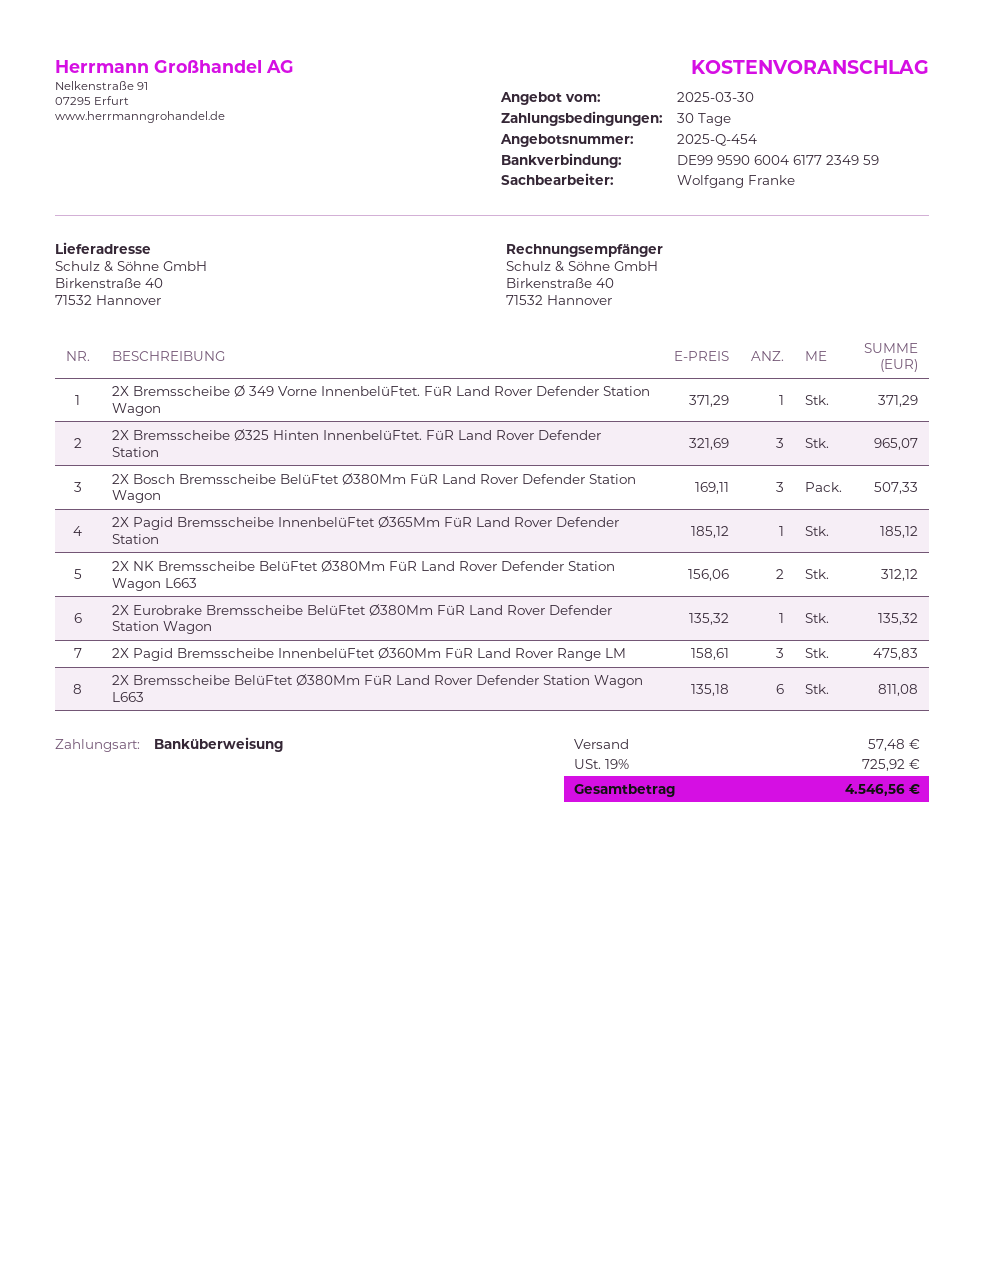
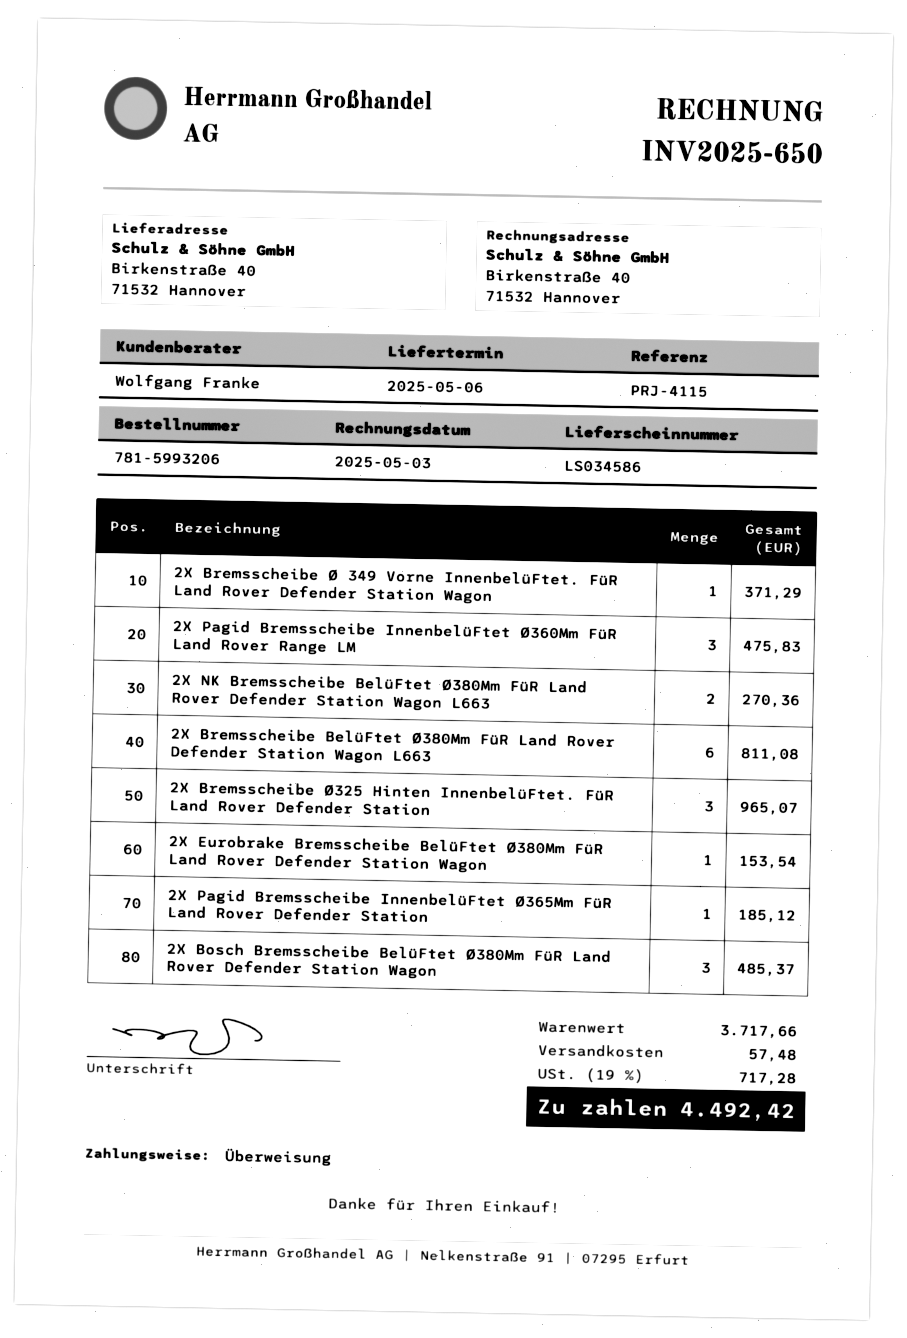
2X Bosch Bremsscheibe BelüFtet Ø380Mm FüR Land Rover Defender Station Wagon: 3 for 507.33 -> 3 for 485.37
2X NK Bremsscheibe BelüFtet Ø380Mm FüR Land Rover Defender Station Wagon L663: 2 for 312.12 -> 2 for 270.36
2X Eurobrake Bremsscheibe BelüFtet Ø380Mm FüR Land Rover Defender Station Wagon: 1 for 135.32 -> 1 for 153.54
tax: 19% = 725.92 -> 19% = 717.28
total: 4546.56 -> 4492.42

